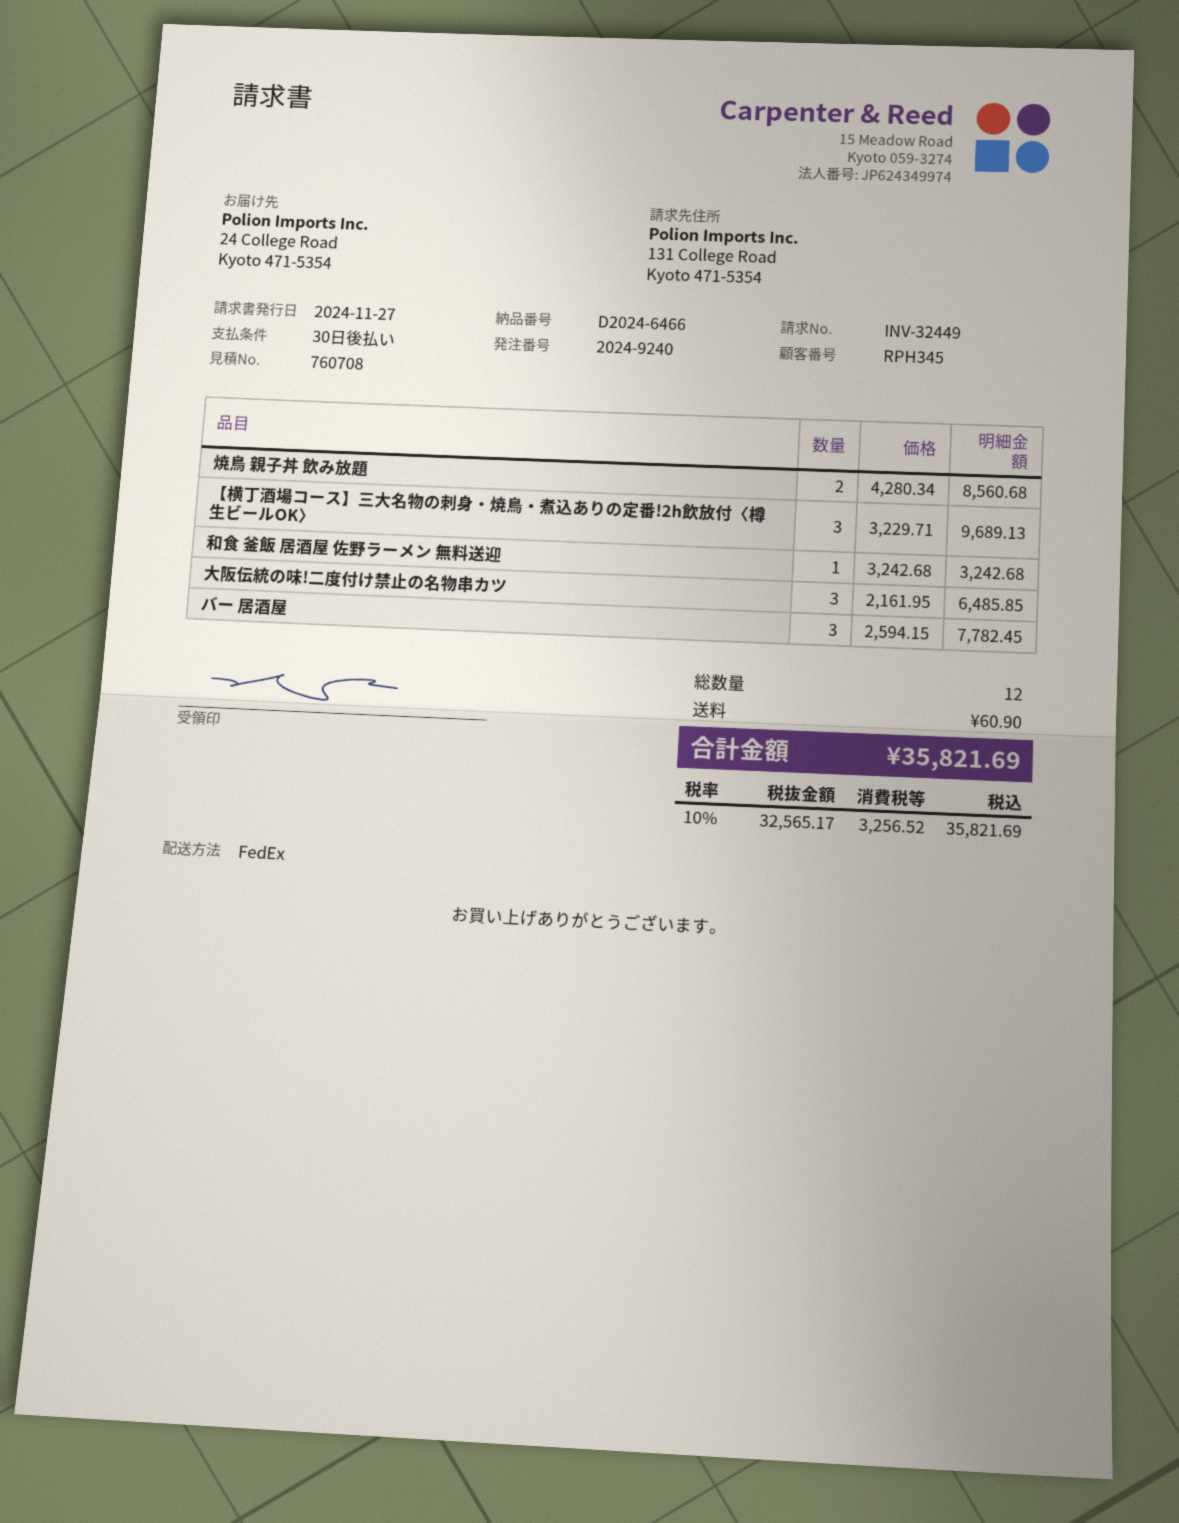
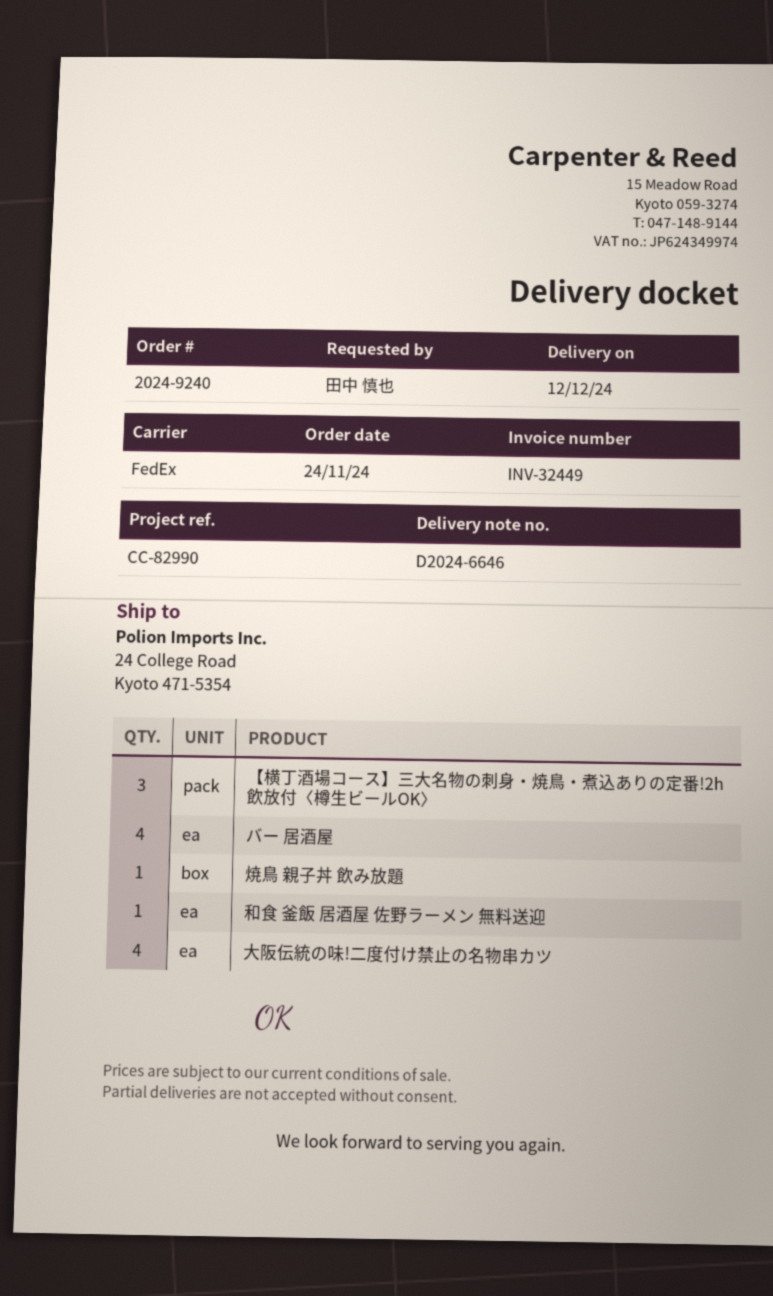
delivery note number: D2024-6466 -> D2024-6646
焼鳥 親子丼 飲み放題: 2 -> 1
大阪伝統の味!二度付け禁止の名物串カツ: 3 -> 4
バー 居酒屋: 3 -> 4

